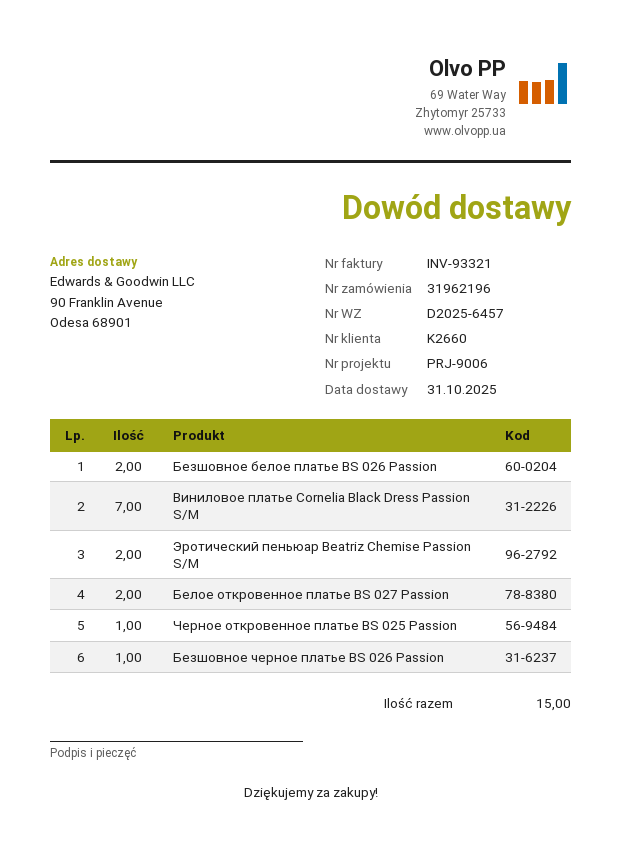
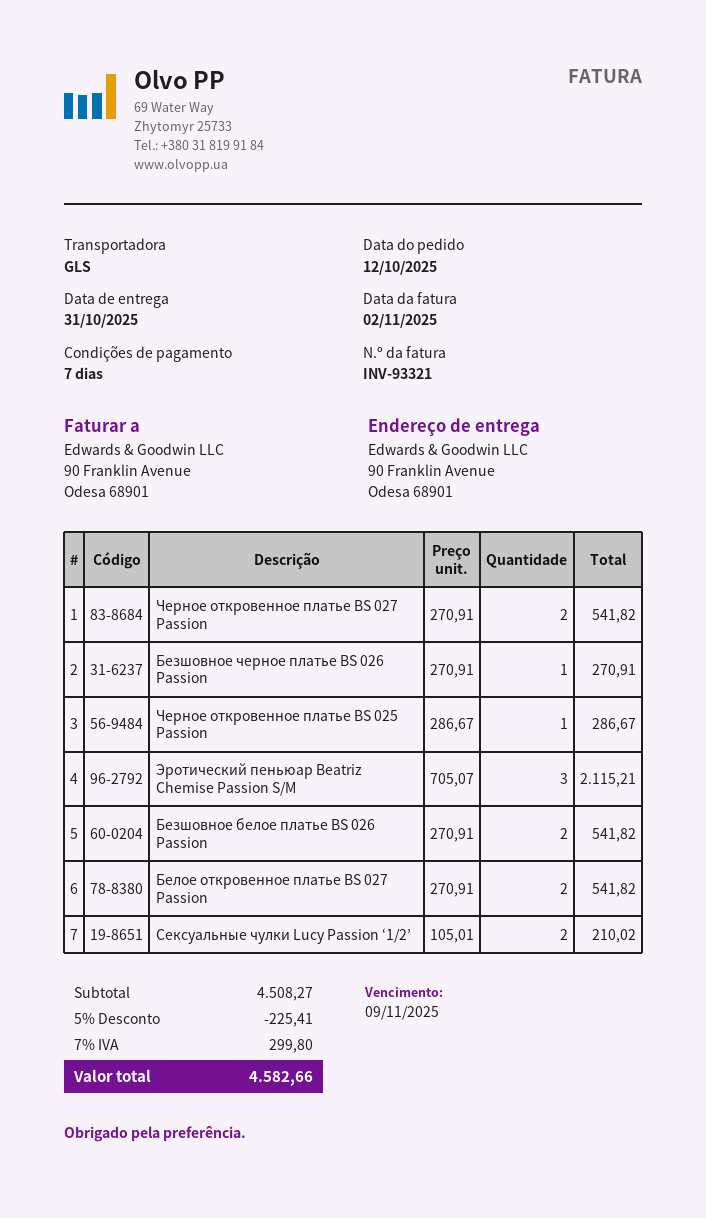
Виниловое платье Cornelia Black Dress Passion S/M: 7 -> none
Эротический пеньюар Beatriz Chemise Passion S/M: 2 -> 3
Черное откровенное платье BS 027 Passion: none -> 2
Сексуальные чулки Lucy Passion ‘1/2’: none -> 2

